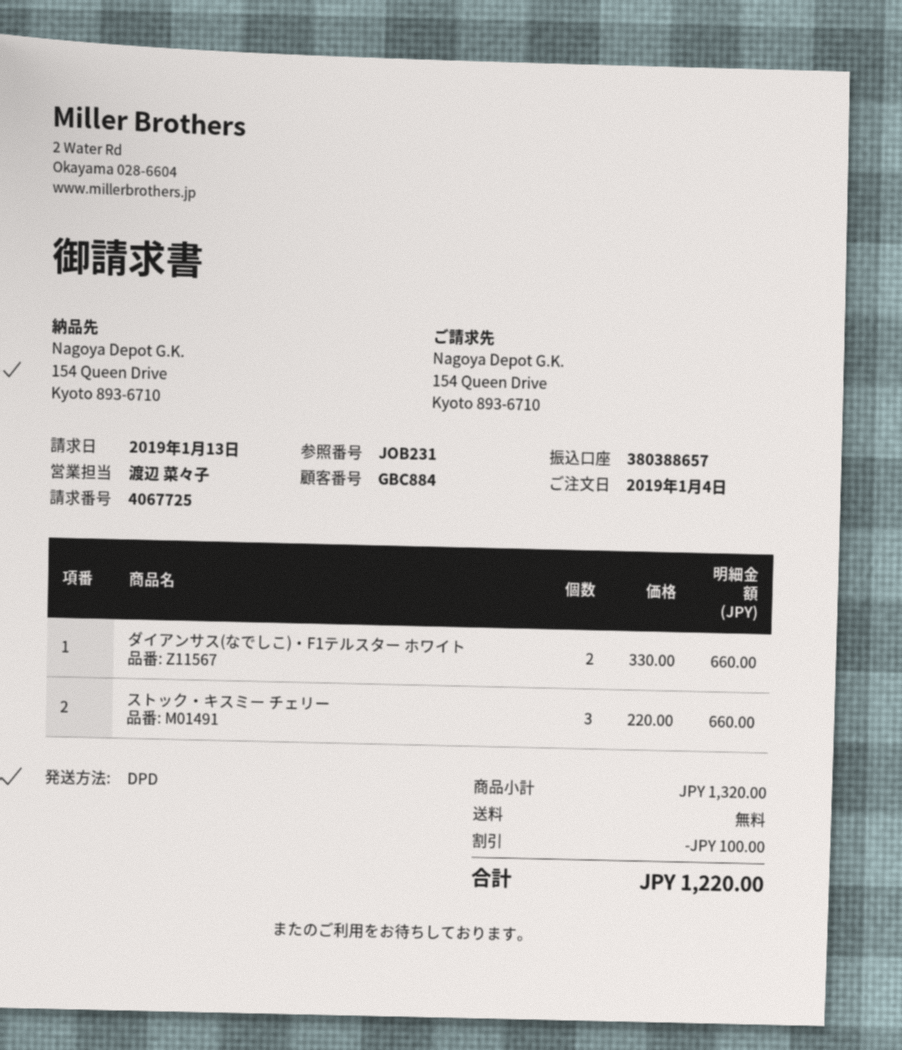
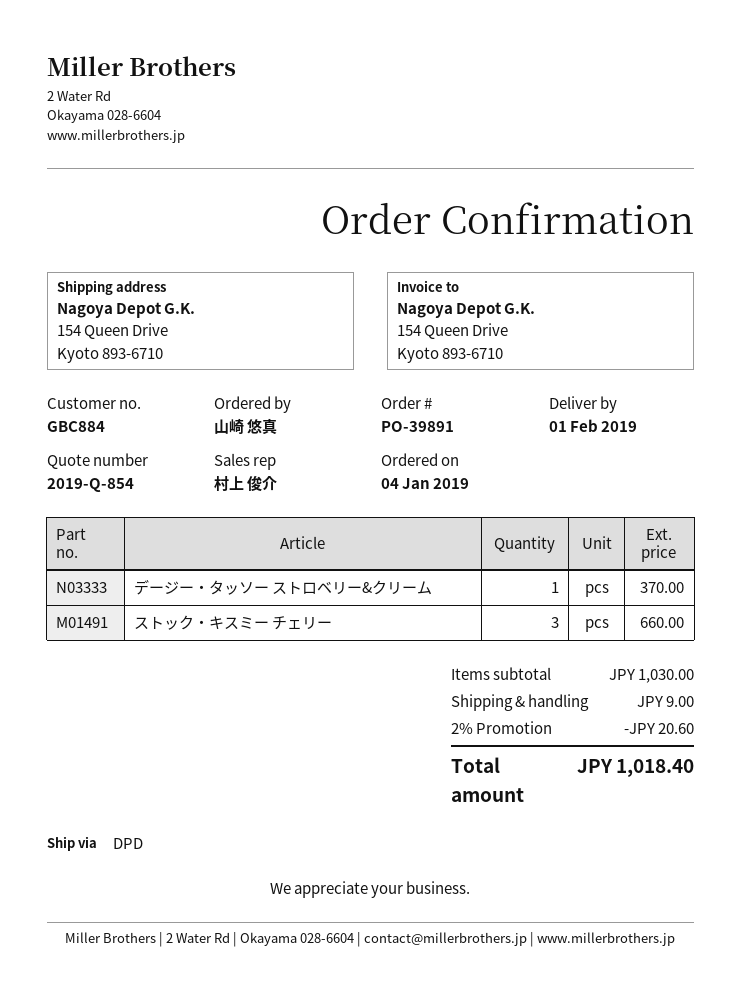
sales rep: 渡辺 菜々子 -> 村上 俊介
ダイアンサス(なでしこ)・F1テルスター ホワイト: 2 for 660.00 -> none
デージー・タッソー ストロベリー&クリーム: none -> 1 for 370.00
subtotal: 1320.00 -> 1030.00
discount: 100.00 -> 20.60
shipping: 0.00 -> 9.00
total: 1220.00 -> 1018.40

